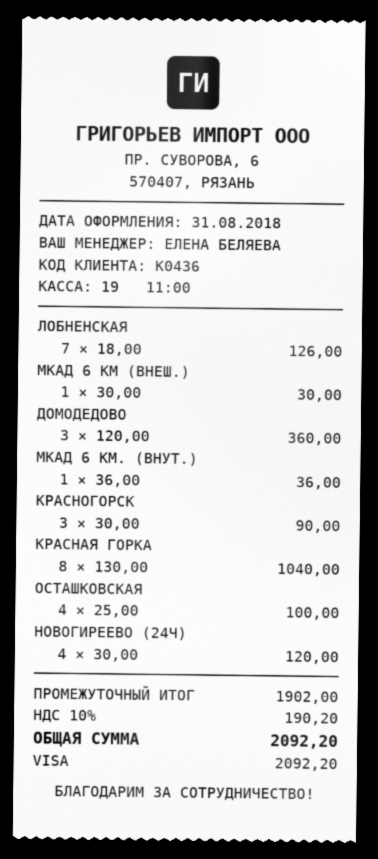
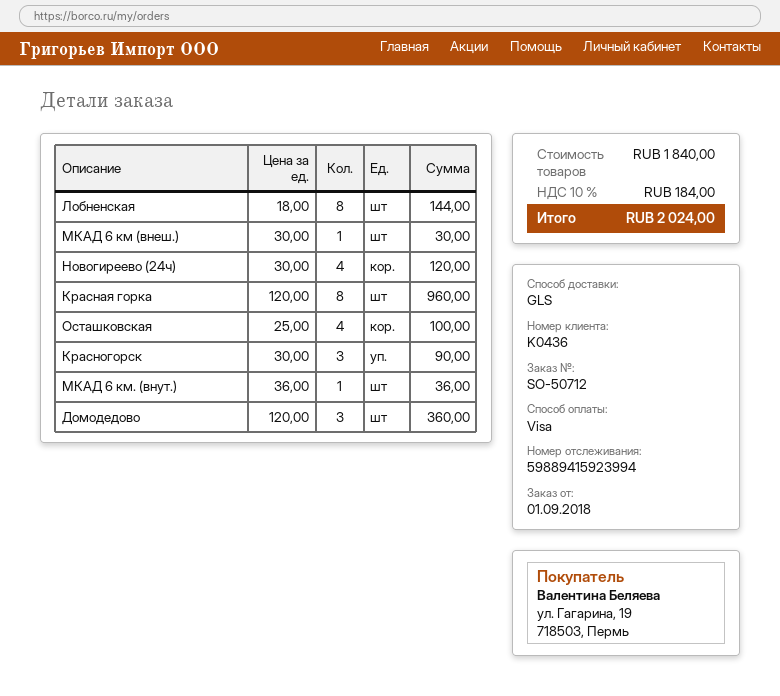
order date: 2018-08-31 -> 2018-09-01
ЛОБНЕНСКАЯ: 7 x 18.00 = 126.00 -> 8 x 18.00 = 144.00
КРАСНАЯ ГОРКА: 8 x 130.00 = 1040.00 -> 8 x 120.00 = 960.00
subtotal: 1902.00 -> 1840.00
tax: 10% = 190.20 -> 10% = 184.00
total: 2092.20 -> 2024.00

